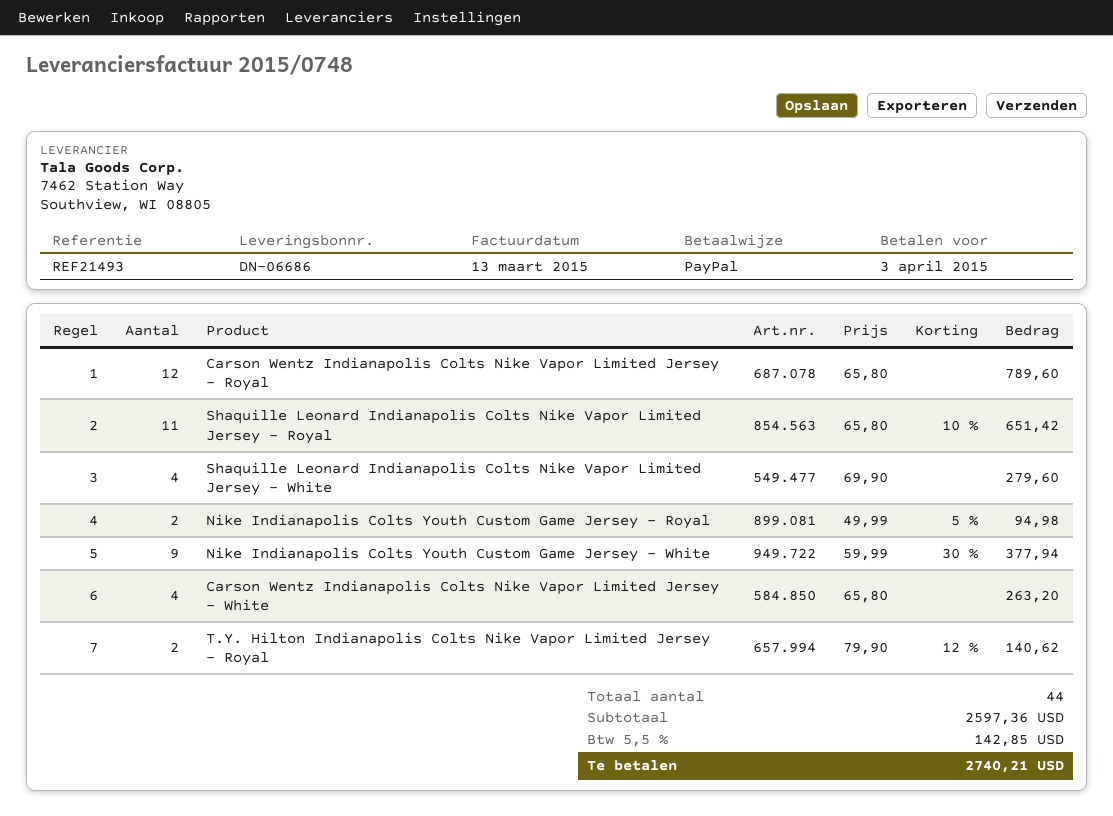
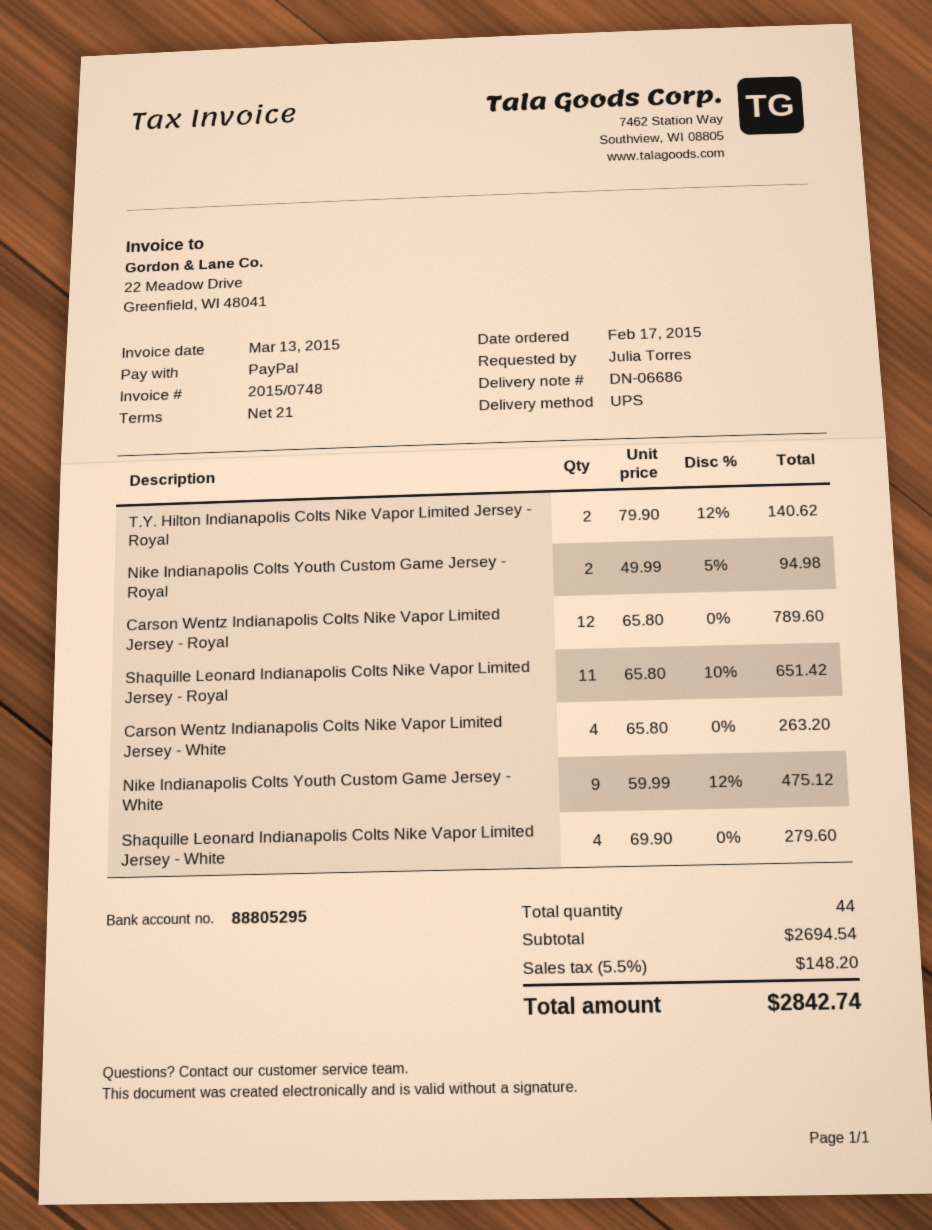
Nike Indianapolis Colts Youth Custom Game Jersey - White: 9 x 59.99 - 30% = 377.94 -> 9 x 59.99 - 12% = 475.12
subtotal: 2597.36 -> 2694.54
tax: 5.5% = 142.85 -> 5.5% = 148.20
total: 2740.21 -> 2842.74

